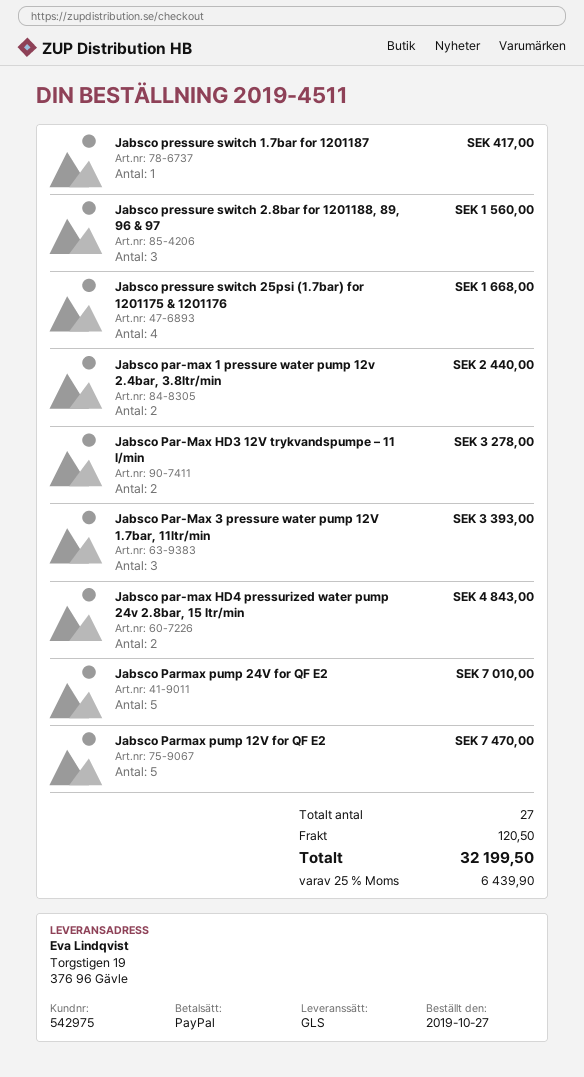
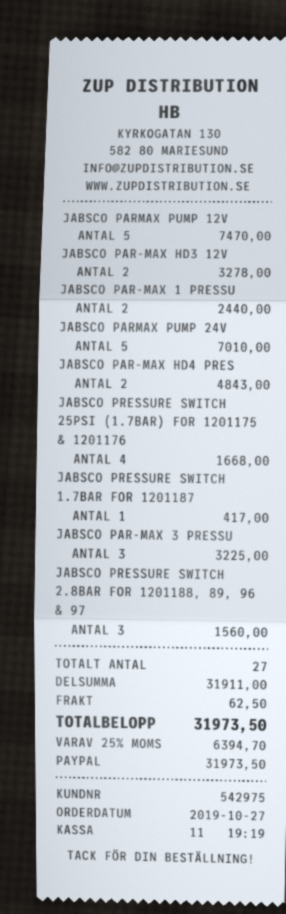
Jabsco Par-Max 3 pressure water pump 12V 1.7bar, 11ltr/min: 3 for 3393.00 -> 3 for 3225.00
shipping: 120.50 -> 62.50
tax: 25% = 6439.90 -> 25% = 6394.70
total: 32199.50 -> 31973.50

